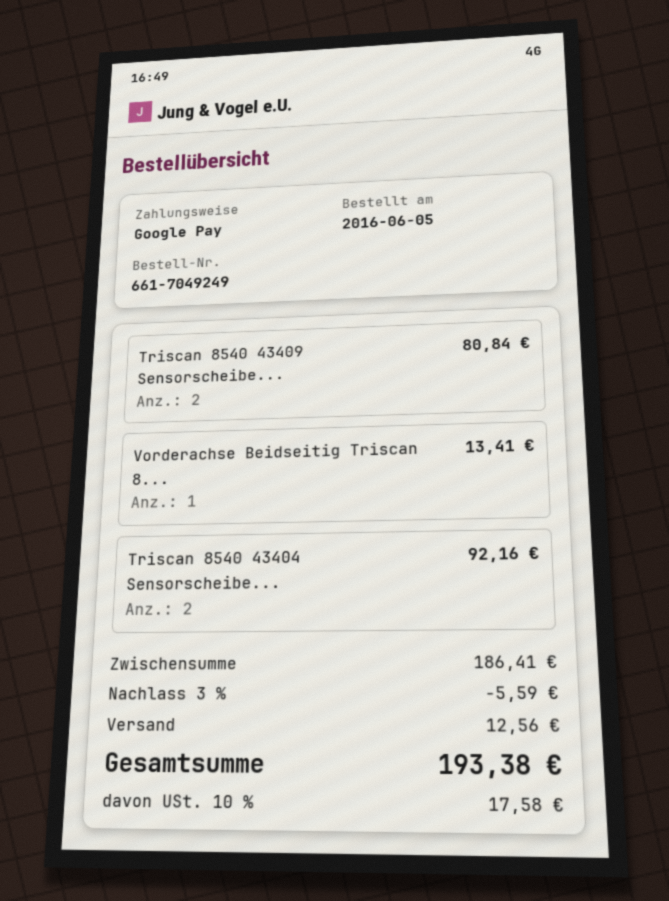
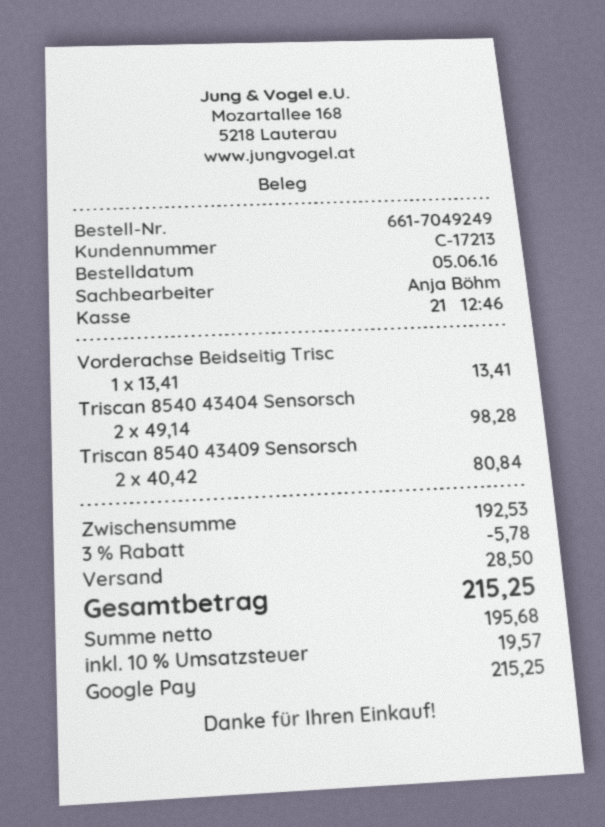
Triscan 8540 43404 Sensorscheibe...: 2 for 92.16 -> 2 for 98.28
subtotal: 186.41 -> 192.53
discount: 3% = 5.59 -> 3% = 5.78
shipping: 12.56 -> 28.50
tax: 10% = 17.58 -> 10% = 19.57
total: 193.38 -> 215.25

